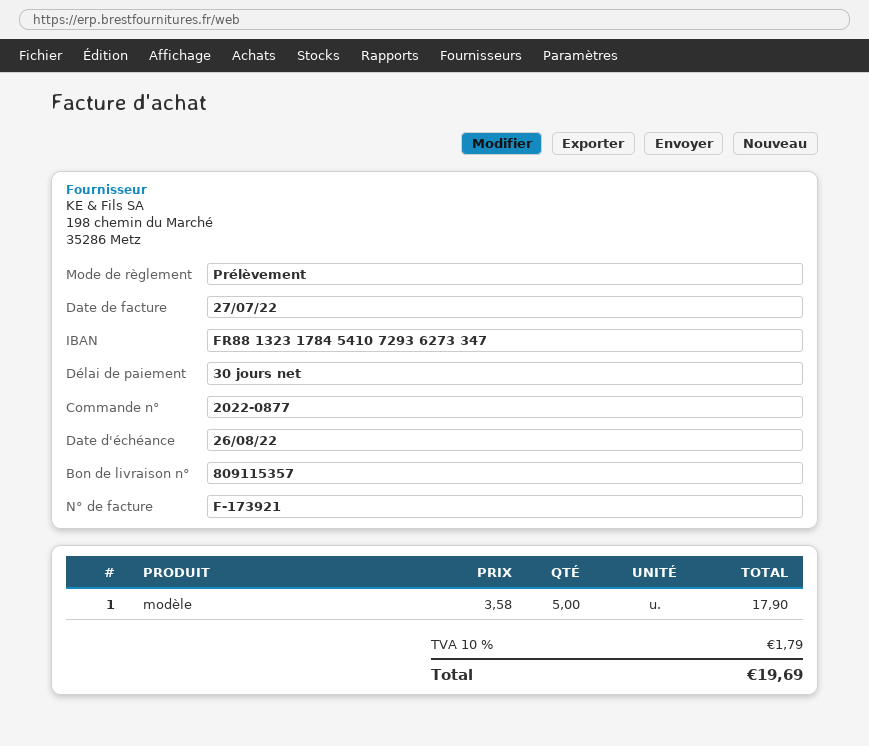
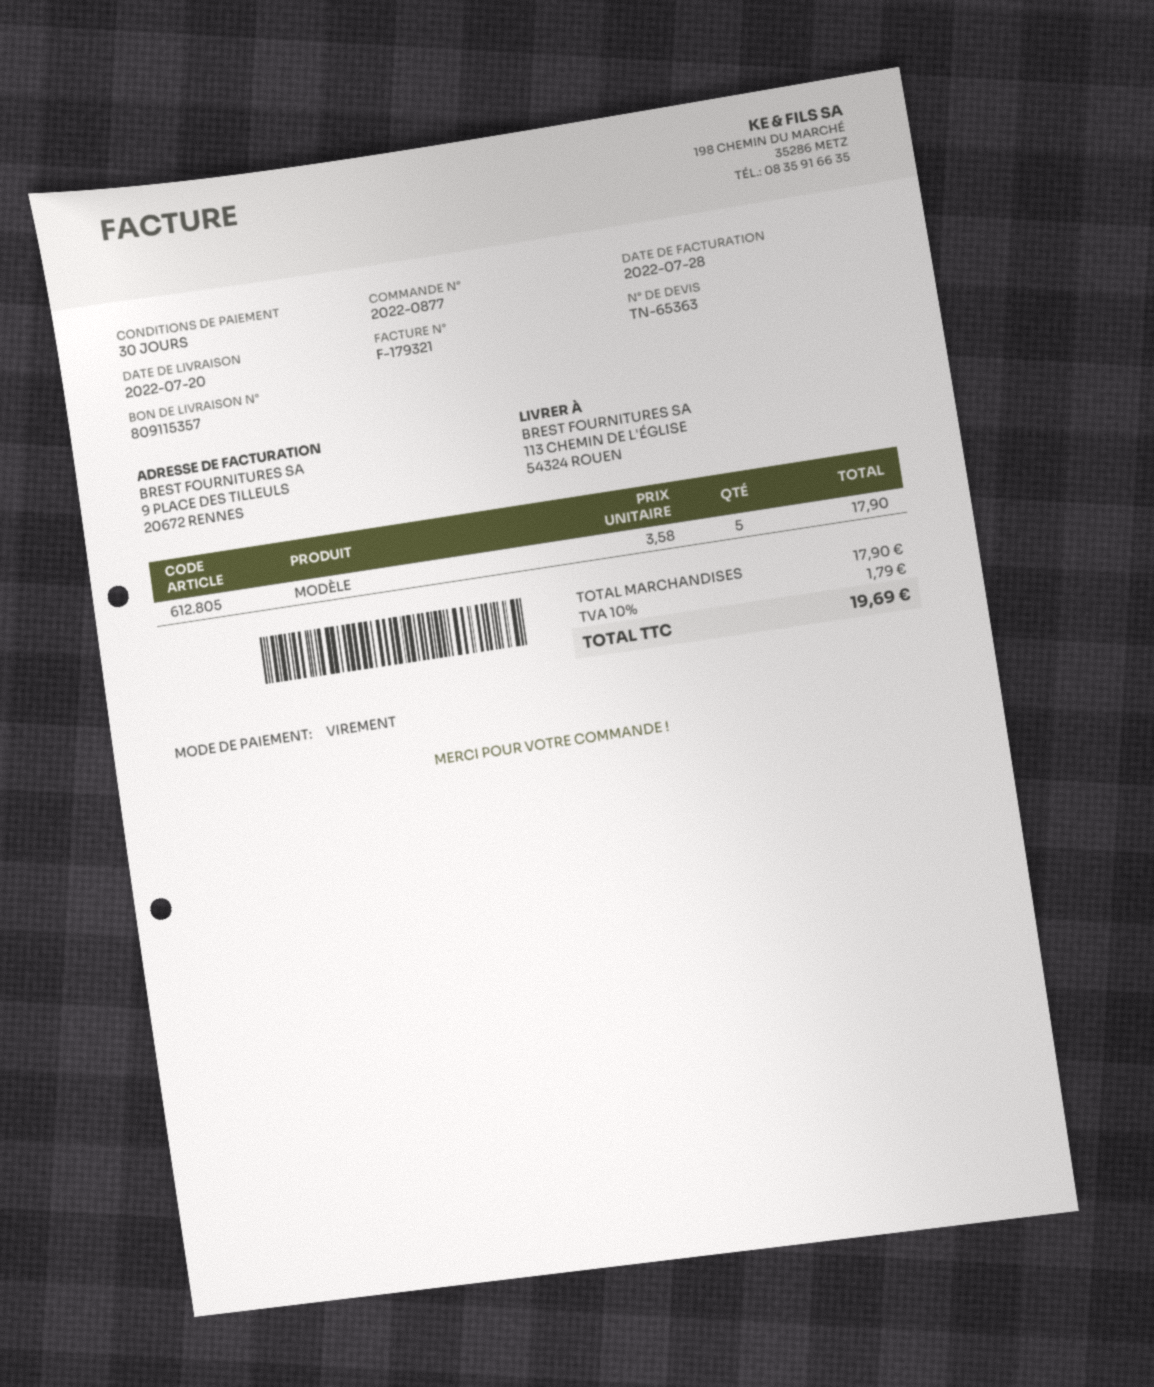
invoice number: F-173921 -> F-179321
invoice date: 2022-07-27 -> 2022-07-28
payment method: direct debit -> bank transfer

